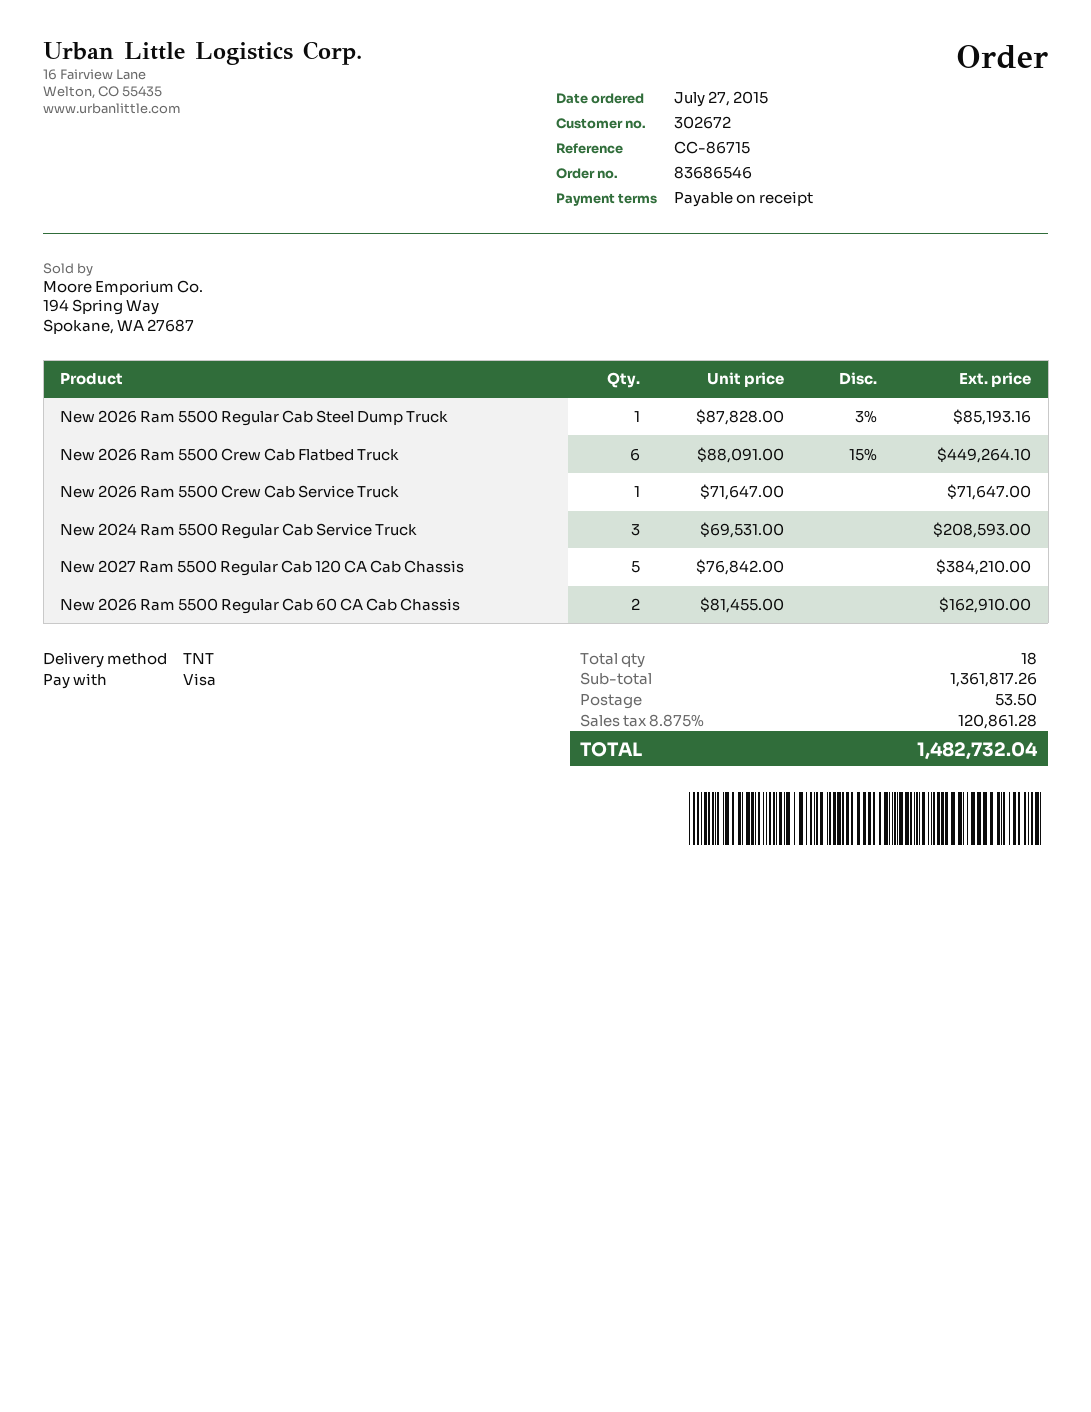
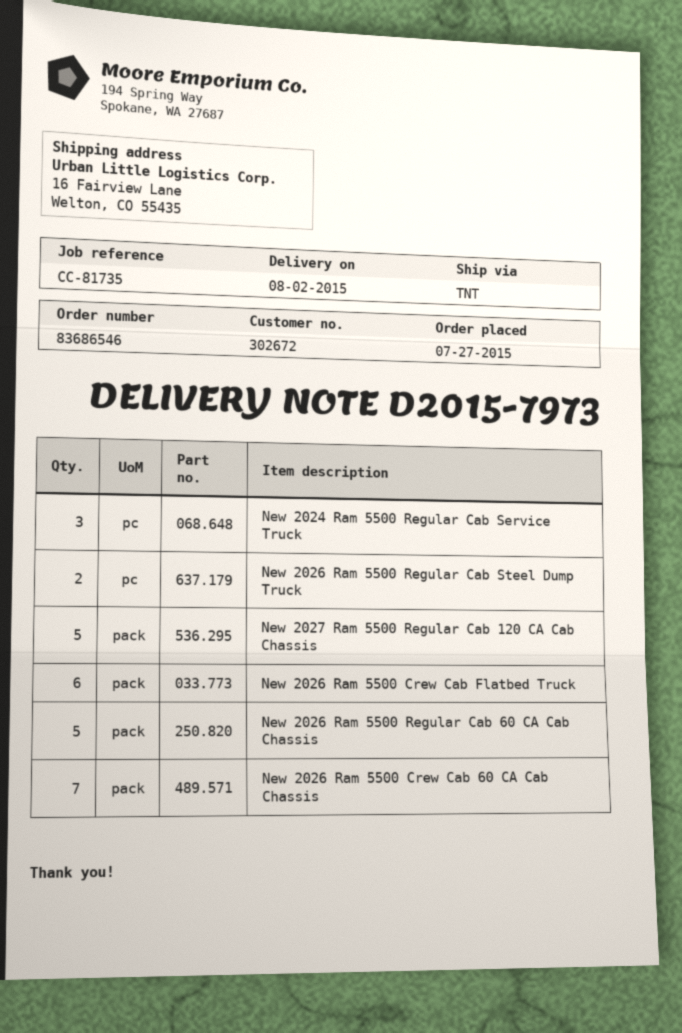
reference: CC-86715 -> CC-81735
New 2026 Ram 5500 Regular Cab Steel Dump Truck: 1 -> 2
New 2026 Ram 5500 Crew Cab Service Truck: 1 -> none
New 2026 Ram 5500 Regular Cab 60 CA Cab Chassis: 2 -> 5
New 2026 Ram 5500 Crew Cab 60 CA Cab Chassis: none -> 7

